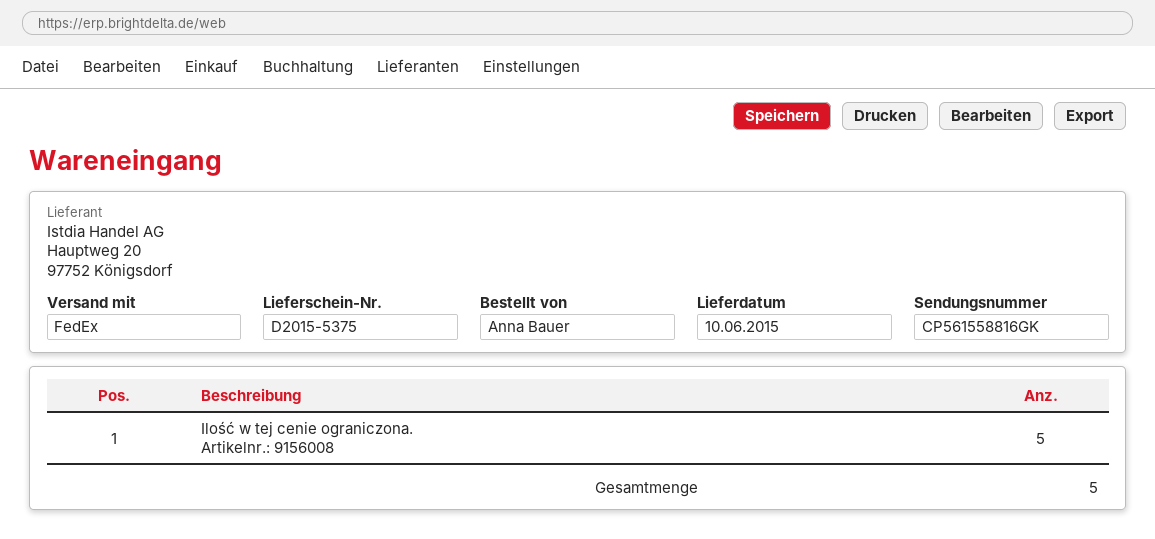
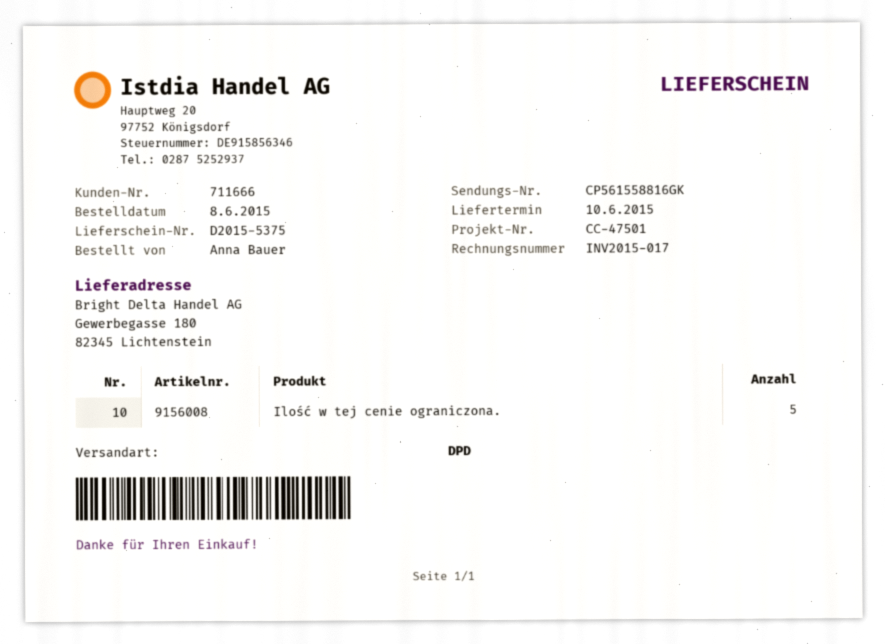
shipping method: FedEx -> DPD

